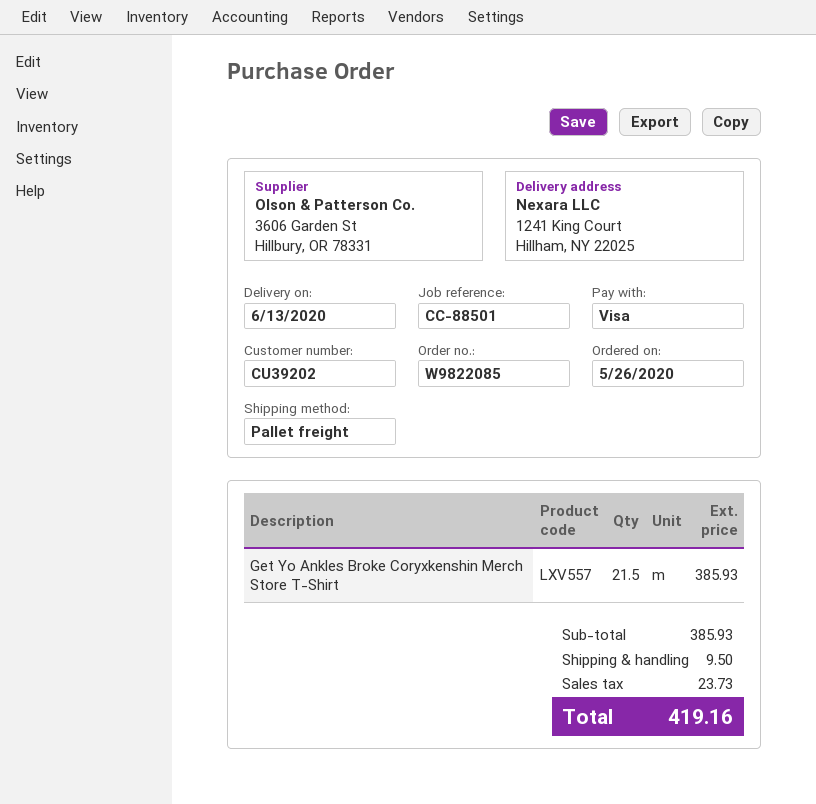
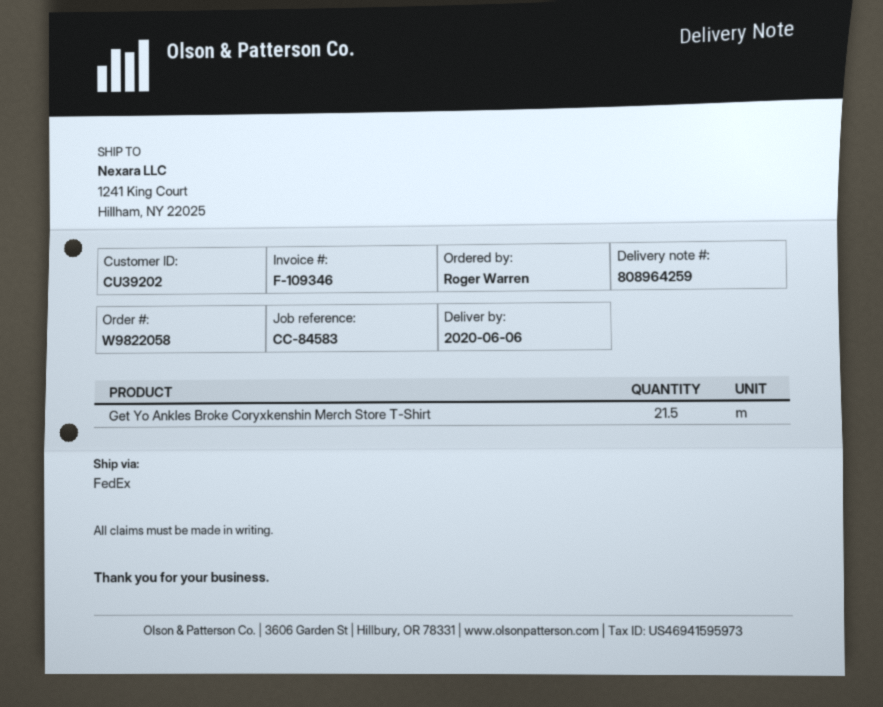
order number: W9822085 -> W9822058
delivery date: 2020-06-13 -> 2020-06-06
reference: CC-88501 -> CC-84583
shipping method: pallet freight -> FedEx

